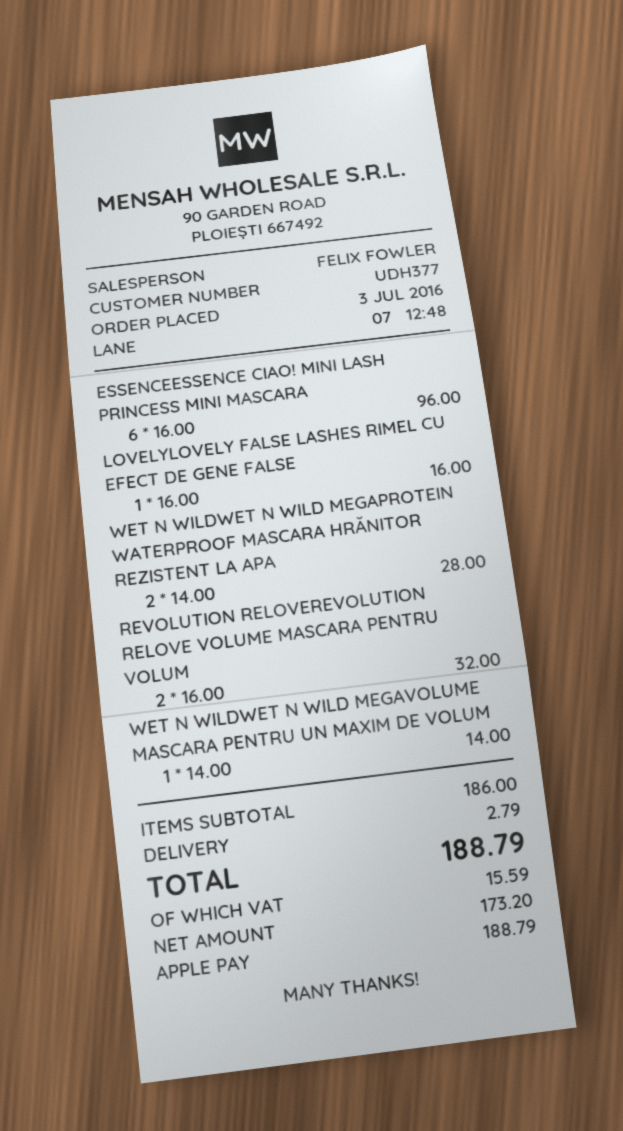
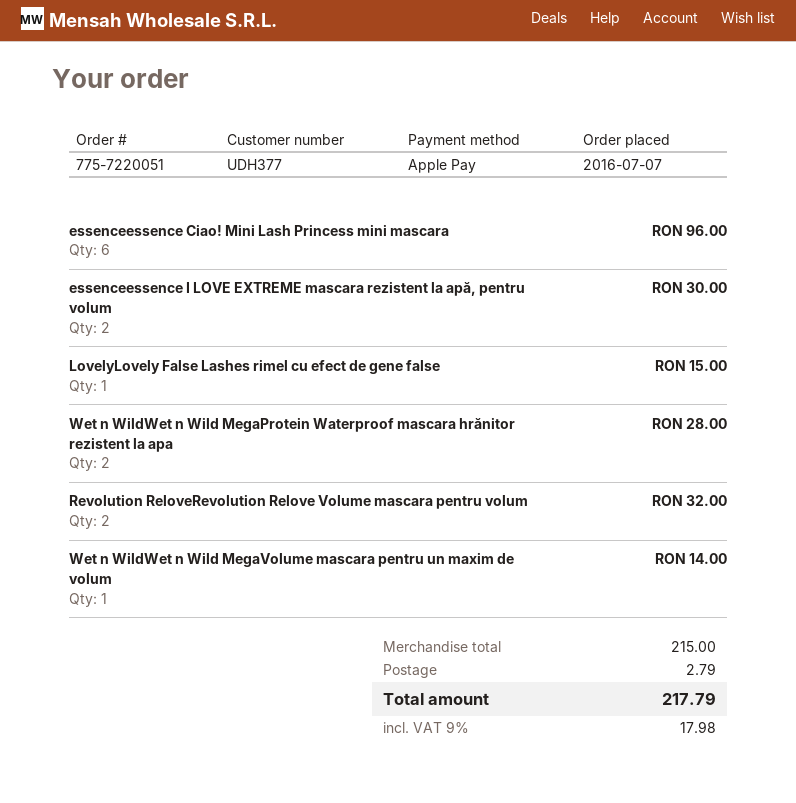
order date: 2016-07-03 -> 2016-07-07
LOVELYLOVELY FALSE LASHES RIMEL CU EFECT DE GENE FALSE: 1 for 16.00 -> 1 for 15.00
essenceessence I LOVE EXTREME mascara rezistent la apă, pentru volum: none -> 2 for 30.00
subtotal: 186.00 -> 215.00
tax: 15.59 -> 17.98
total: 188.79 -> 217.79

